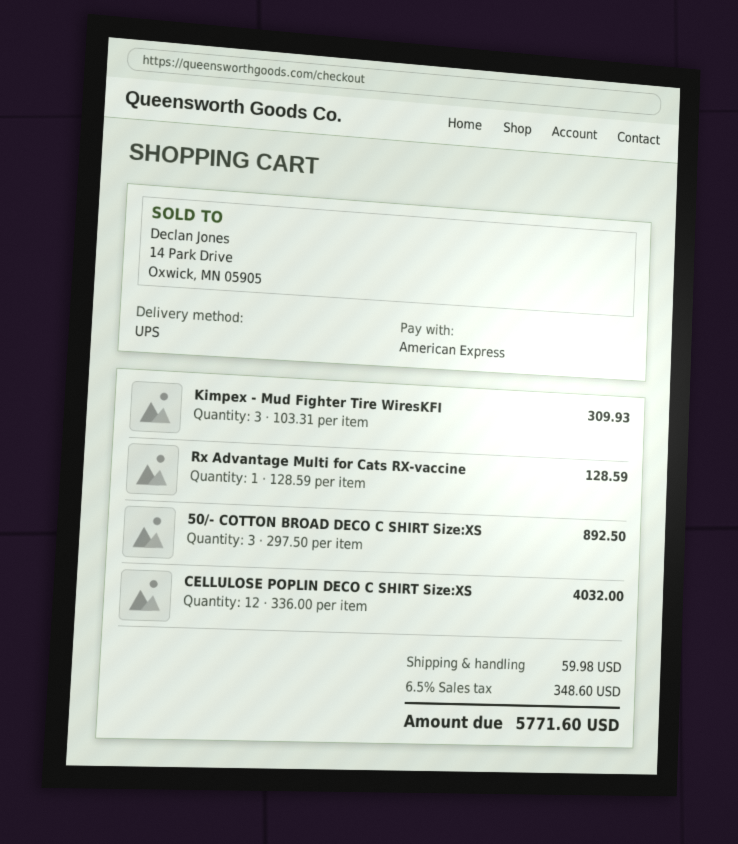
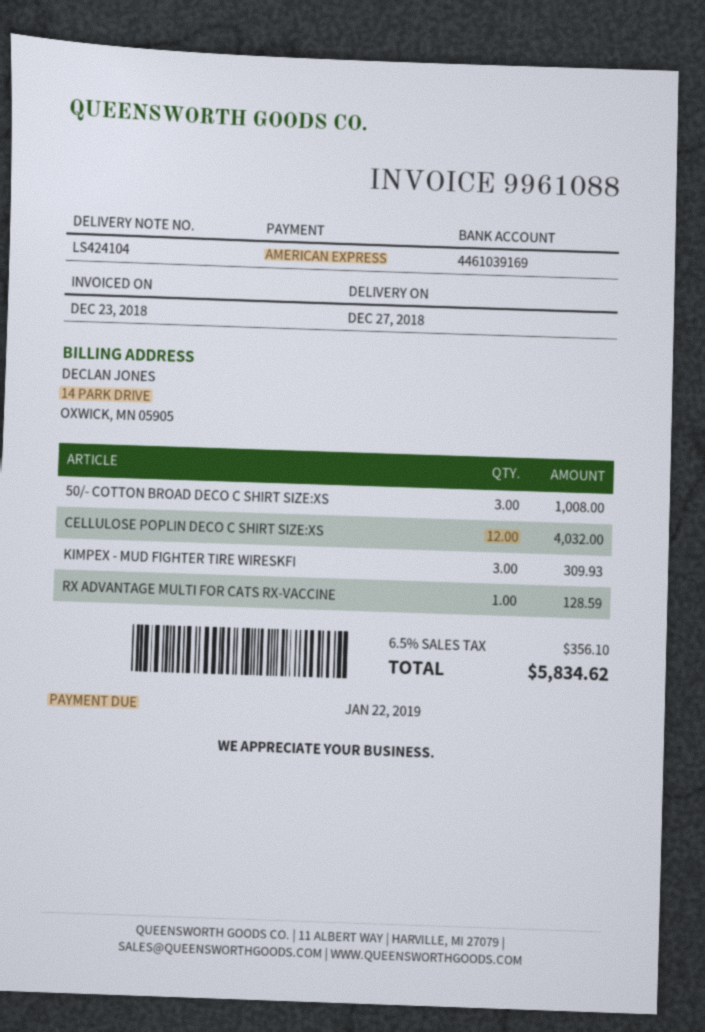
50/- COTTON BROAD DECO C SHIRT Size:XS: 3 for 892.50 -> 3 for 1008.00
shipping: 59.98 -> none
tax: 6.5% = 348.60 -> 6.5% = 356.10
total: 5771.60 -> 5834.62

